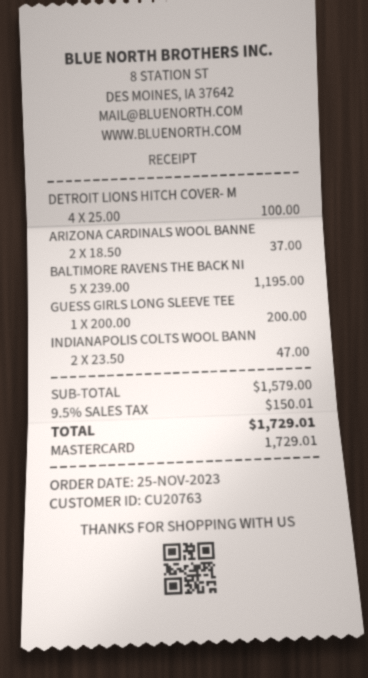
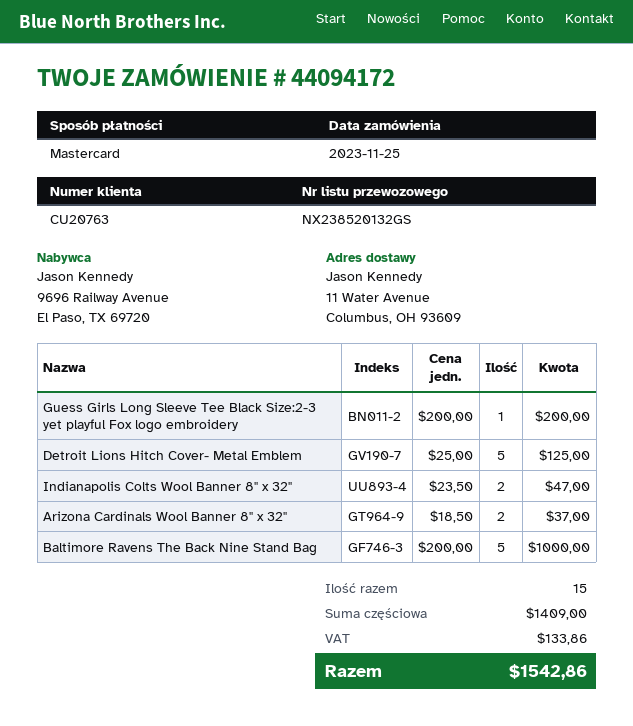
DETROIT LIONS HITCH COVER- M: 4 x 25.00 = 100.00 -> 5 x 25.00 = 125.00
BALTIMORE RAVENS THE BACK NI: 5 x 239.00 = 1195.00 -> 5 x 200.00 = 1000.00
subtotal: 1579.00 -> 1409.00
tax: 150.01 -> 133.86
total: 1729.01 -> 1542.86

